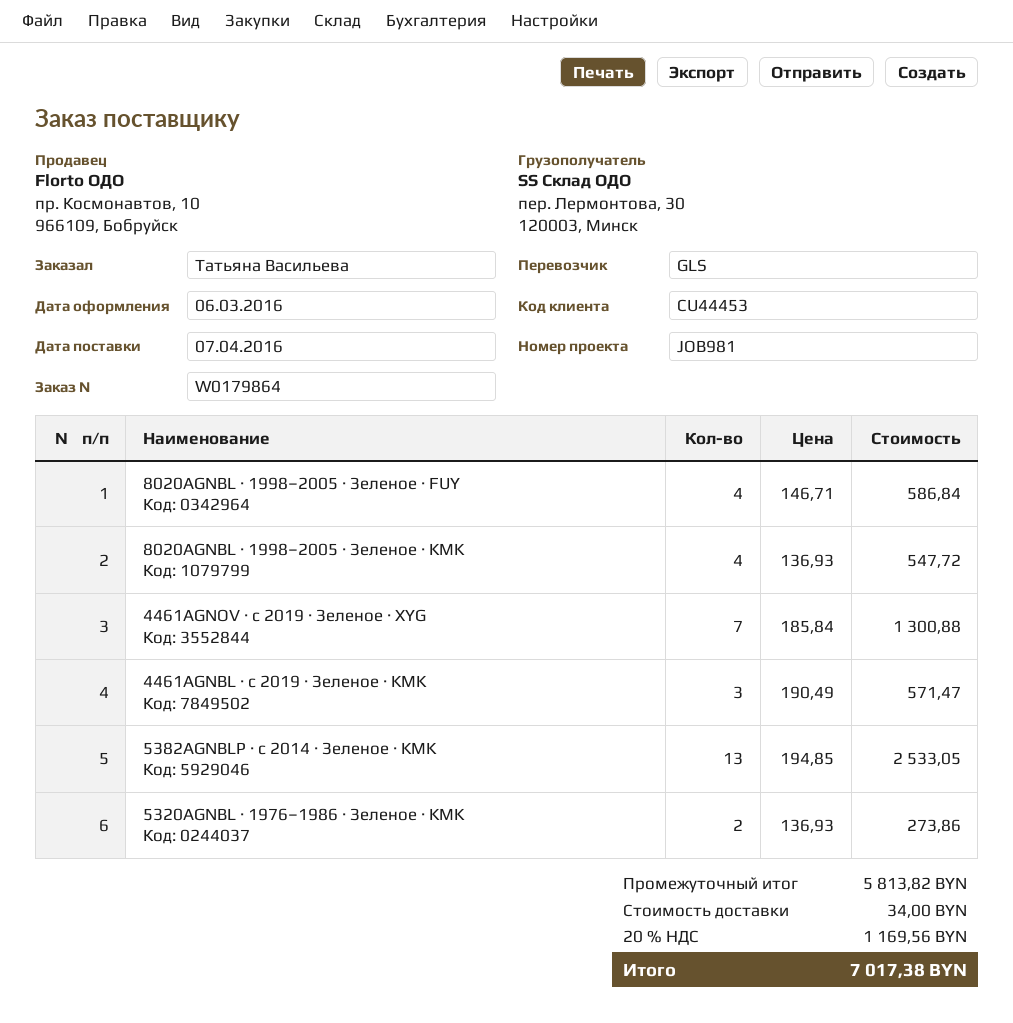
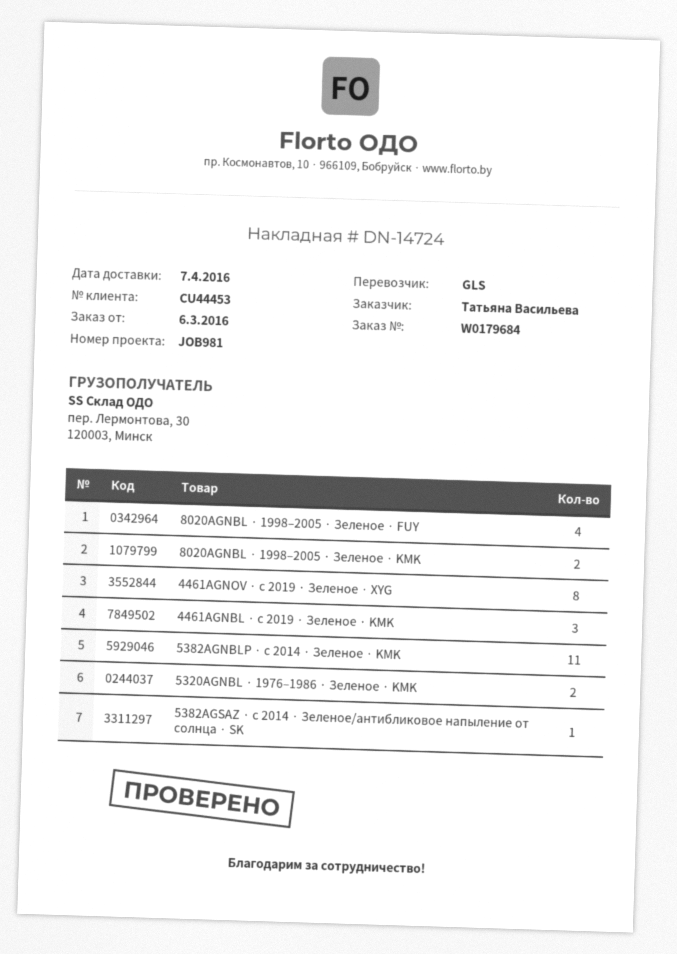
order number: W0179864 -> W0179684
8020AGNBL · 1998–2005 · Зеленое · KMK: 4 -> 2
4461AGNOV · с 2019 · Зеленое · XYG: 7 -> 8
5382AGNBLP · с 2014 · Зеленое · KMK: 13 -> 11
5382AGSAZ · с 2014 · Зеленое/антибликовое напыление от солнца · SK: none -> 1

